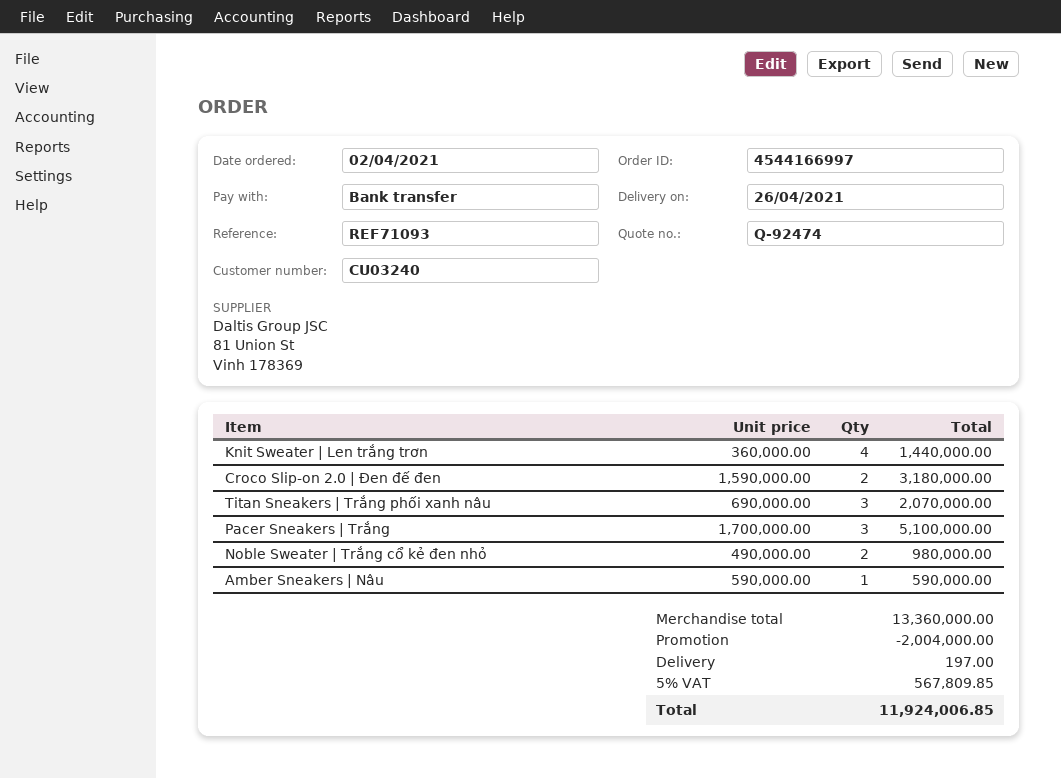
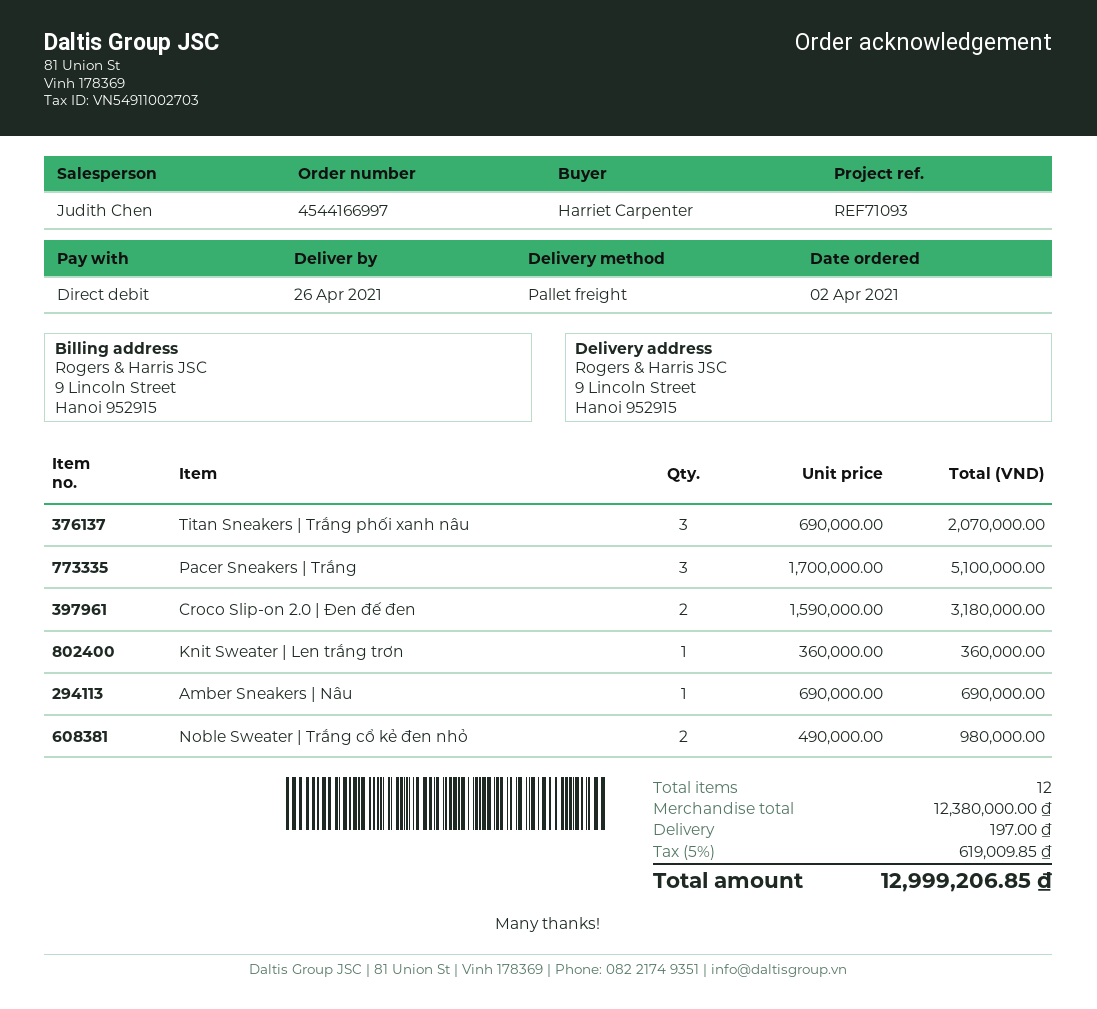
payment method: bank transfer -> direct debit
Knit Sweater | Len trắng trơn: 4 x 360000.00 = 1440000.00 -> 1 x 360000.00 = 360000.00
Amber Sneakers | Nâu: 1 x 590000.00 = 590000.00 -> 1 x 690000.00 = 690000.00
subtotal: 13360000.00 -> 12380000.00
discount: 2004000.00 -> none
tax: 5% = 567809.85 -> 5% = 619009.85
total: 11924006.85 -> 12999206.85

